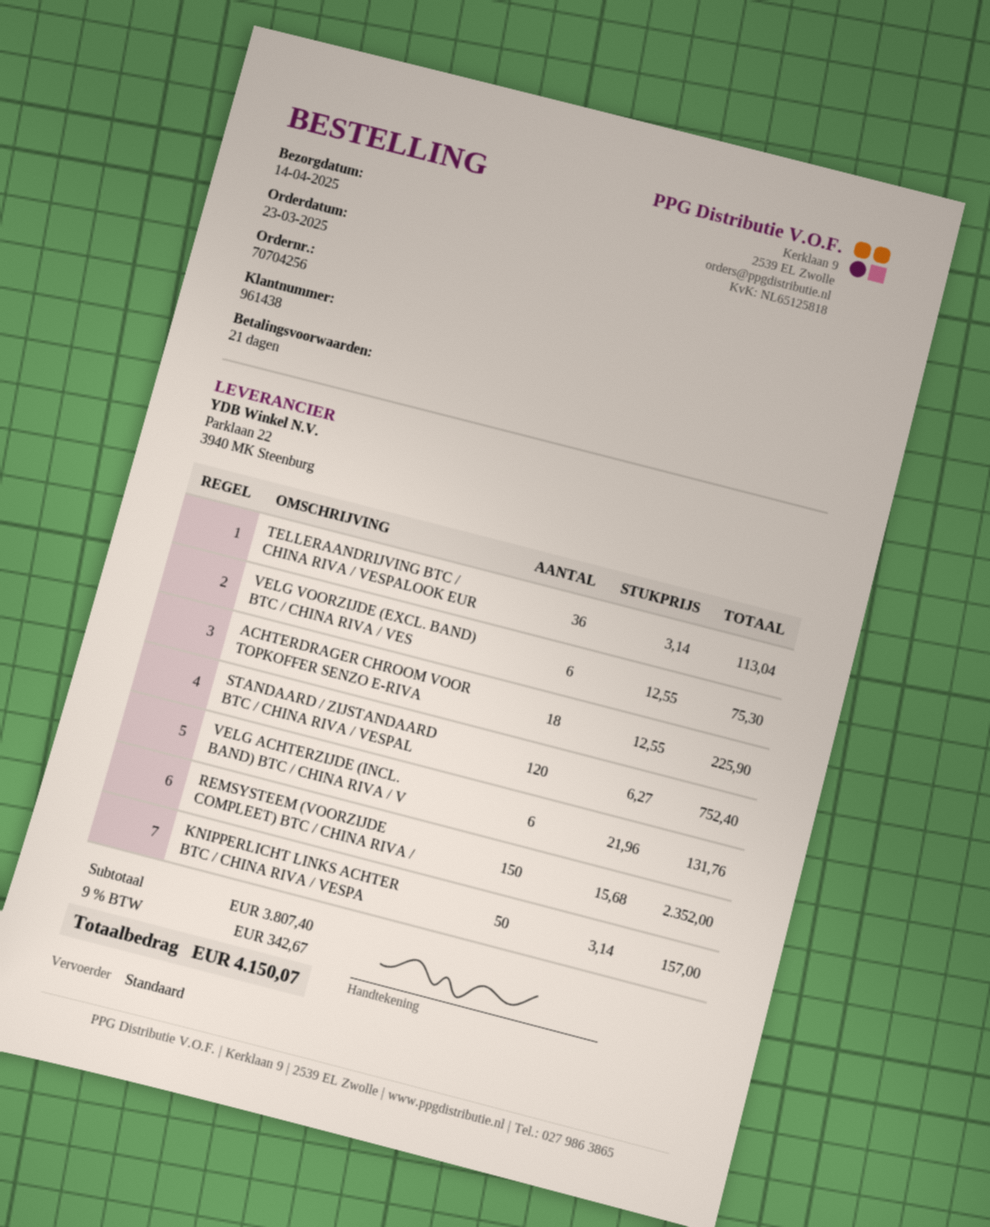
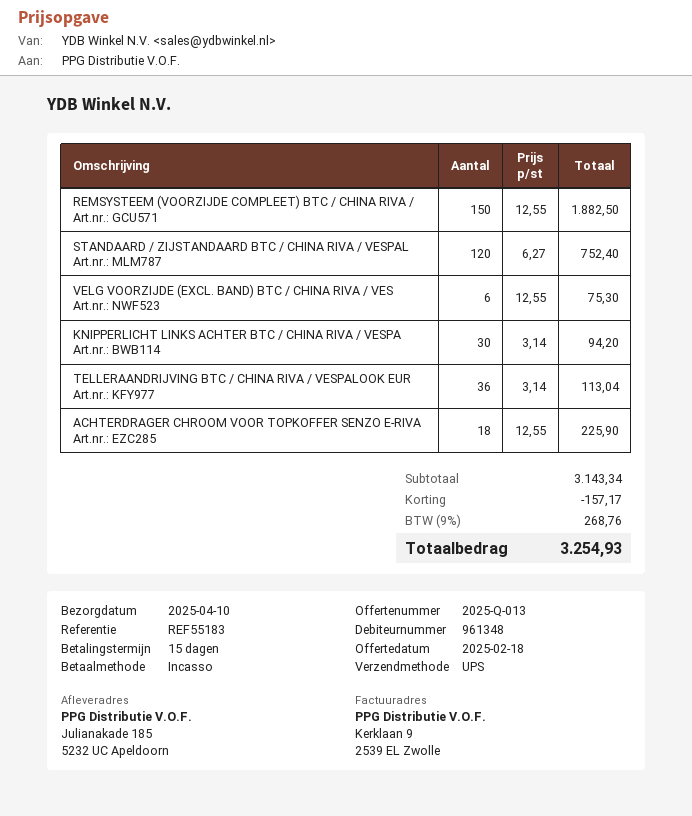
delivery date: 2025-04-14 -> 2025-04-10
payment terms: 21 days -> 15 days
customer number: 961438 -> 961348
shipping method: standard -> UPS
VELG ACHTERZIJDE (INCL. BAND) BTC / CHINA RIVA / V: 6 x 21.96 = 131.76 -> none
REMSYSTEEM (VOORZIJDE COMPLEET) BTC / CHINA RIVA /: 150 x 15.68 = 2352.00 -> 150 x 12.55 = 1882.50
KNIPPERLICHT LINKS ACHTER BTC / CHINA RIVA / VESPA: 50 x 3.14 = 157.00 -> 30 x 3.14 = 94.20
subtotal: 3807.40 -> 3143.34
discount: none -> 157.17
tax: 9% = 342.67 -> 9% = 268.76
total: 4150.07 -> 3254.93

